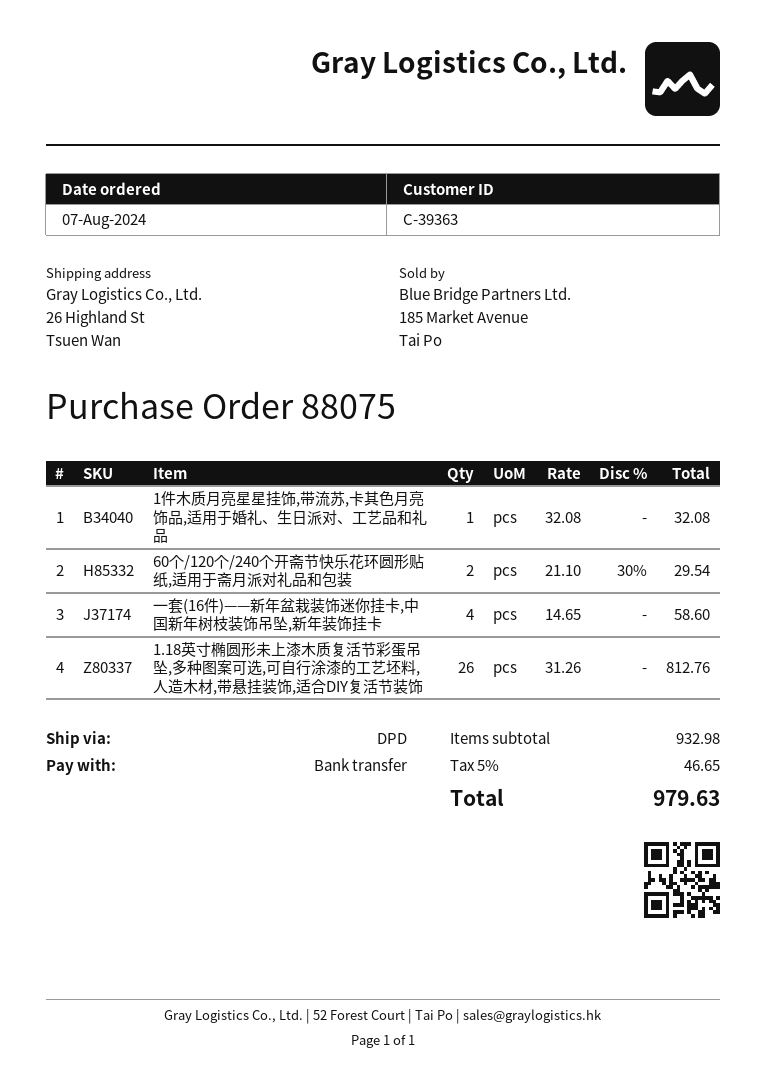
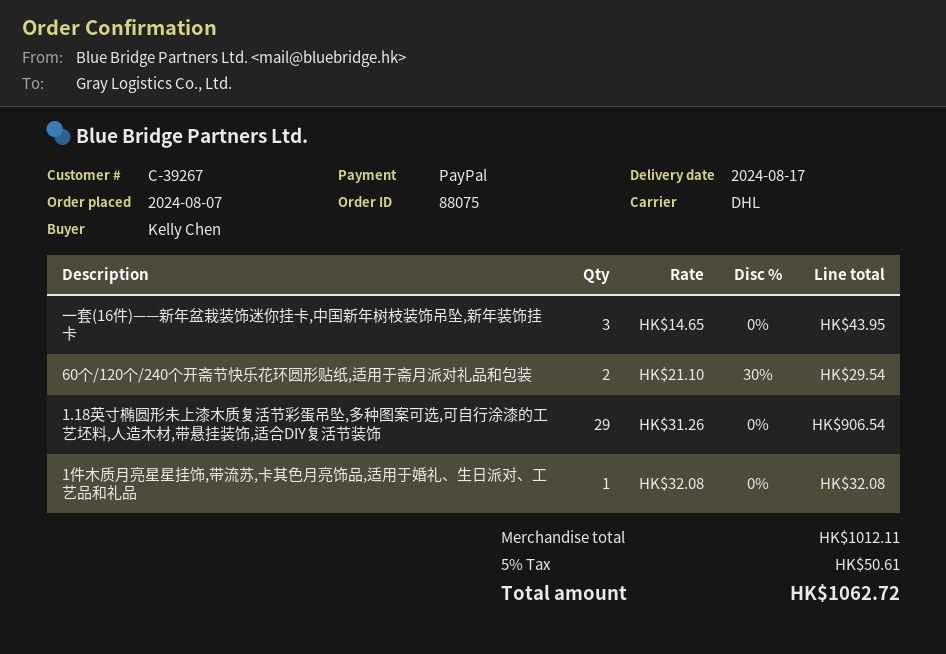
customer number: C-39363 -> C-39267
payment method: bank transfer -> PayPal
shipping method: DPD -> DHL
一套(16件)——新年盆栽装饰迷你挂卡,中国新年树枝装饰吊坠,新年装饰挂卡: 4 x 14.65 = 58.60 -> 3 x 14.65 = 43.95
1.18英寸椭圆形未上漆木质复活节彩蛋吊坠,多种图案可选,可自行涂漆的工艺坯料,人造木材,带悬挂装饰,适合DIY复活节装饰: 26 x 31.26 = 812.76 -> 29 x 31.26 = 906.54
subtotal: 932.98 -> 1012.11
tax: 5% = 46.65 -> 5% = 50.61
total: 979.63 -> 1062.72

